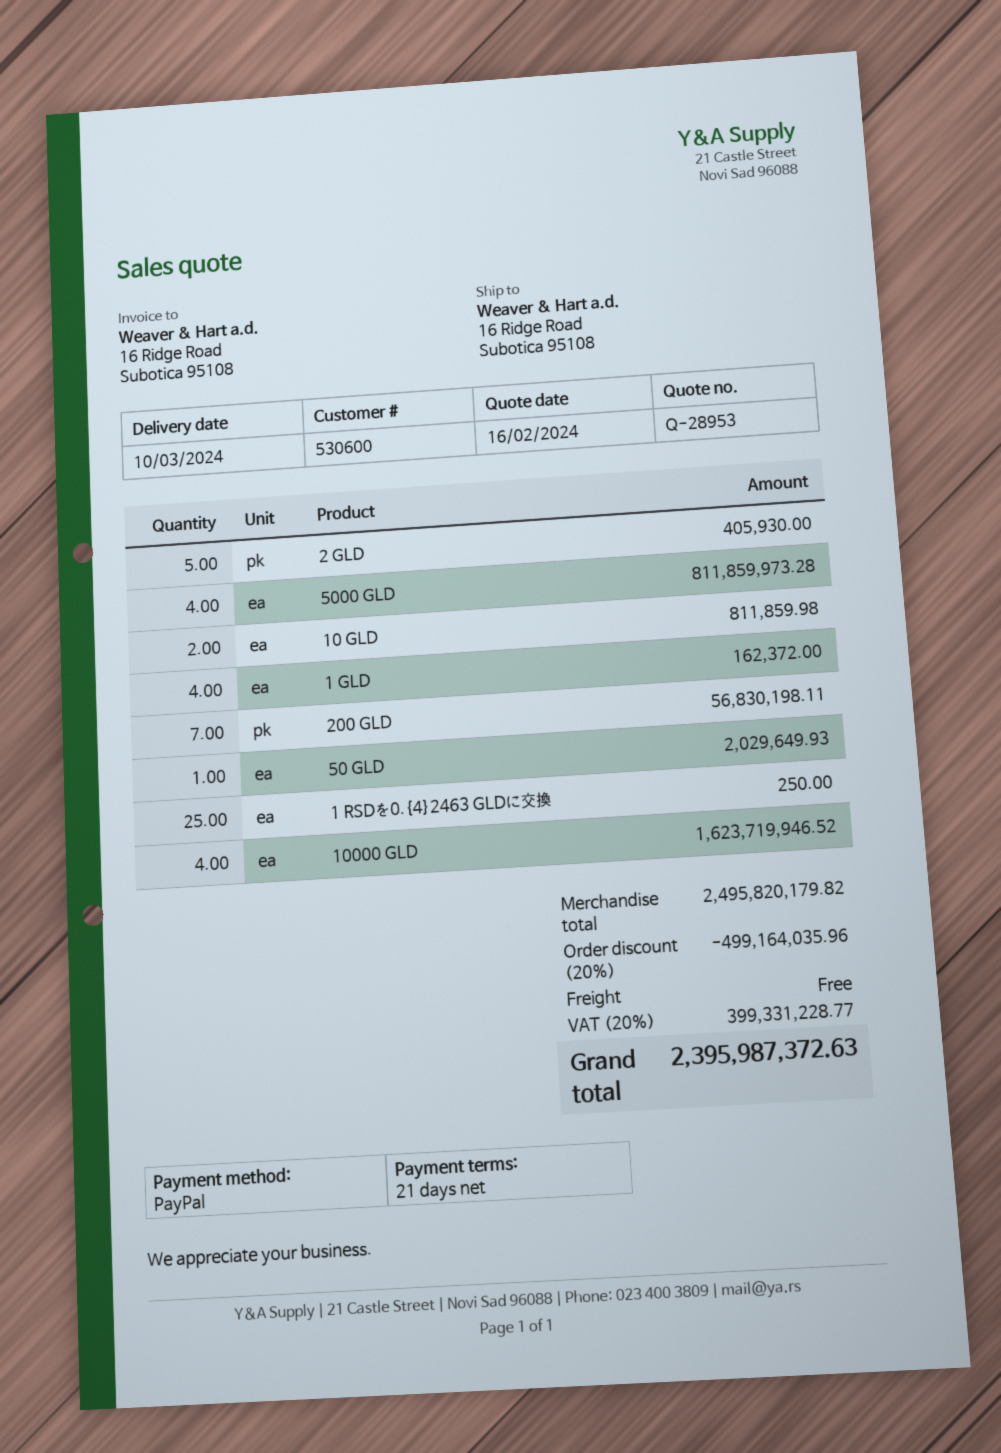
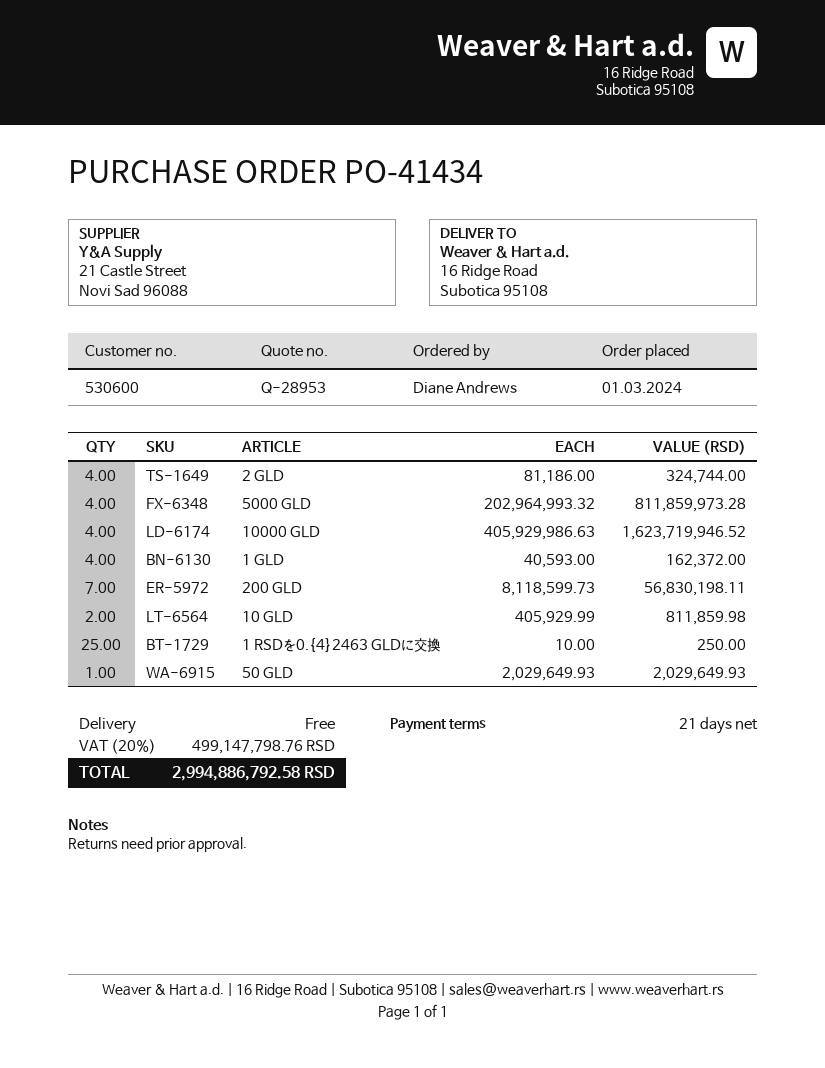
2 GLD: 5 for 405930.00 -> 4 for 324744.00
discount: 20% = 499164035.96 -> none
tax: 20% = 399331228.77 -> 20% = 499147798.76
total: 2395987372.63 -> 2994886792.58

